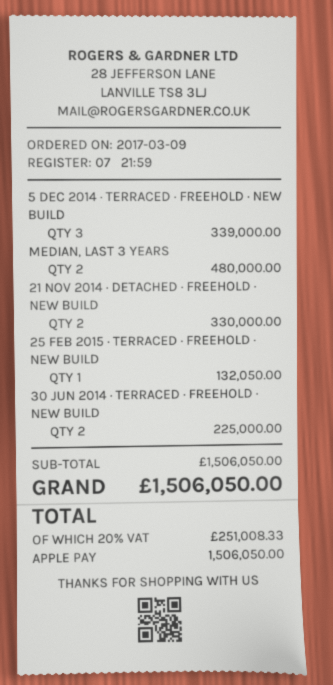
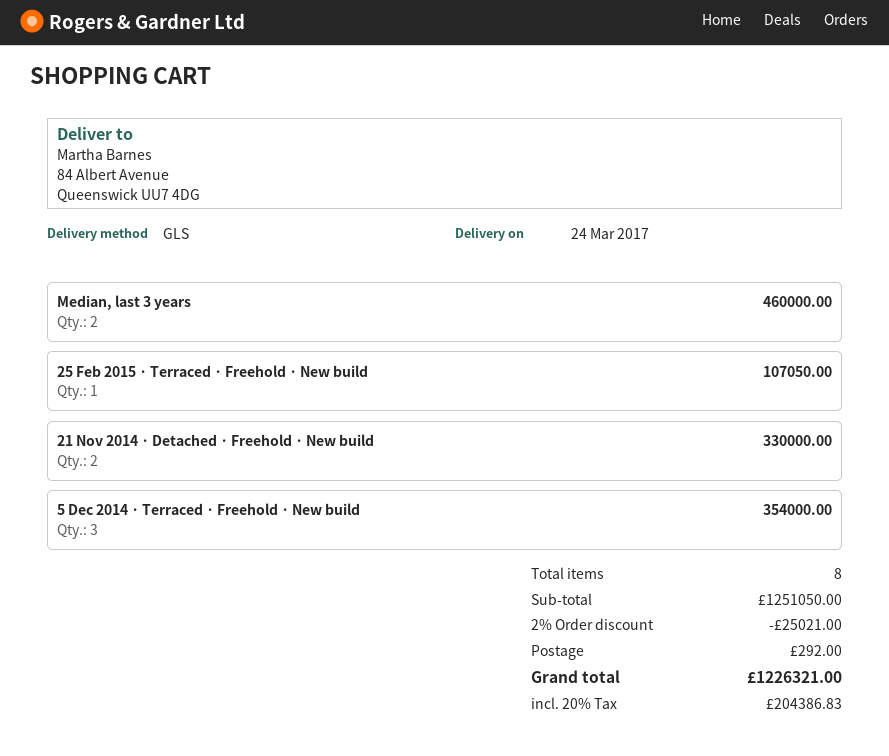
5 DEC 2014 · TERRACED · FREEHOLD · NEW BUILD: 3 for 339000.00 -> 3 for 354000.00
MEDIAN, LAST 3 YEARS: 2 for 480000.00 -> 2 for 460000.00
25 FEB 2015 · TERRACED · FREEHOLD · NEW BUILD: 1 for 132050.00 -> 1 for 107050.00
30 JUN 2014 · TERRACED · FREEHOLD · NEW BUILD: 2 for 225000.00 -> none
subtotal: 1506050.00 -> 1251050.00
discount: none -> 2% = 25021.00
shipping: none -> 292.00
tax: 20% = 251008.33 -> 20% = 204386.83
total: 1506050.00 -> 1226321.00

